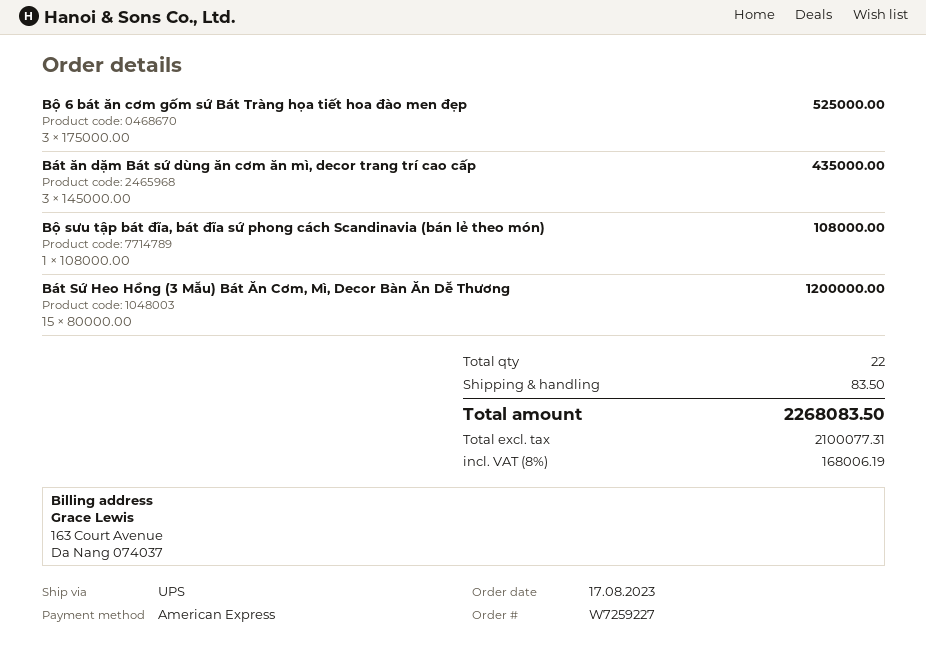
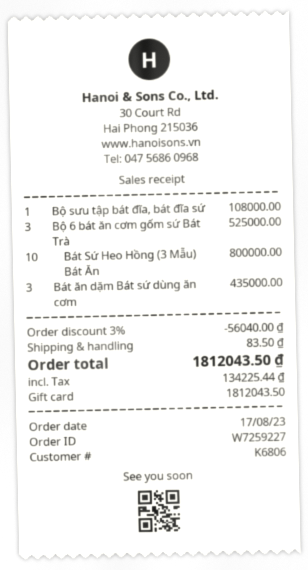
payment method: American Express -> gift card
Bát Sứ Heo Hồng (3 Mẫu) Bát Ăn Cơm, Mì, Decor Bàn Ăn Dễ Thương: 15 for 1200000.00 -> 10 for 800000.00
discount: none -> 3% = 56040.00
tax: 168006.19 -> 134225.44
total: 2268083.50 -> 1812043.50

